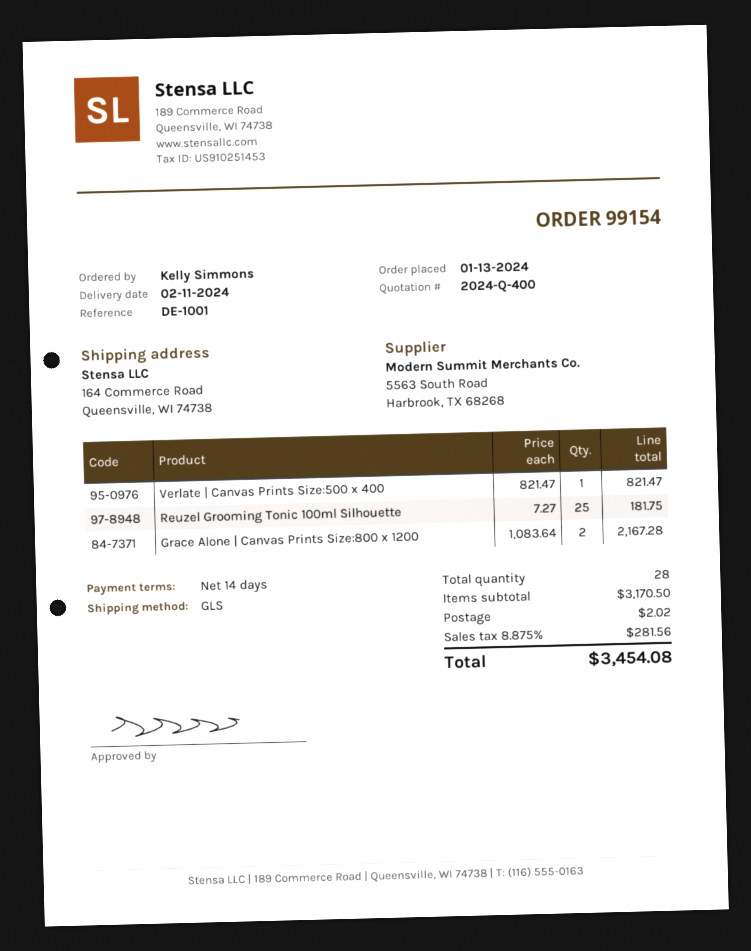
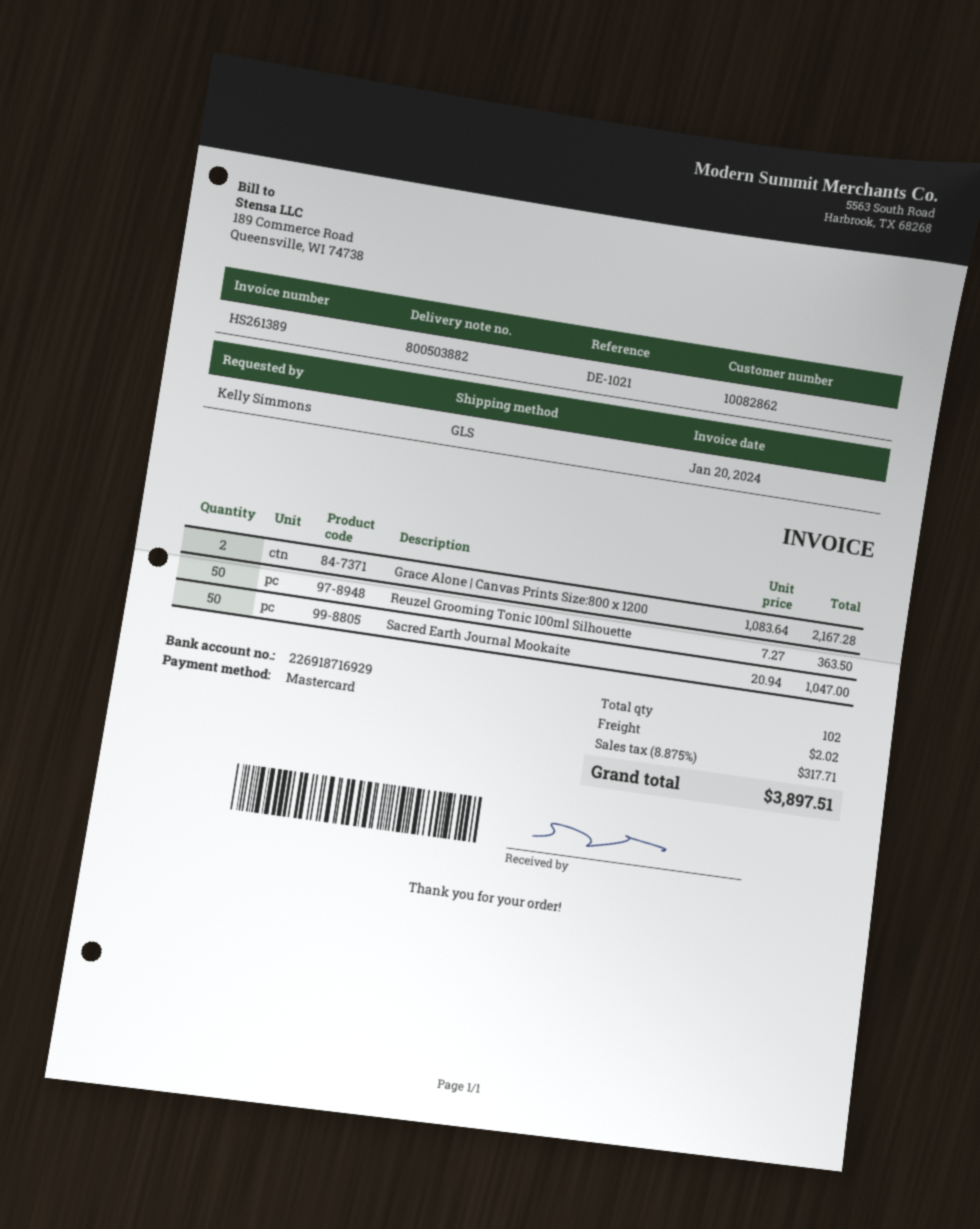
reference: DE-1001 -> DE-1021
Verlate | Canvas Prints Size:500 x 400: 1 x 821.47 = 821.47 -> none
Reuzel Grooming Tonic 100ml Silhouette: 25 x 7.27 = 181.75 -> 50 x 7.27 = 363.50
Sacred Earth Journal Mookaite: none -> 50 x 20.94 = 1047.00
total quantity: 28 -> 102
tax: 8.875% = 281.56 -> 8.875% = 317.71
total: 3454.08 -> 3897.51

